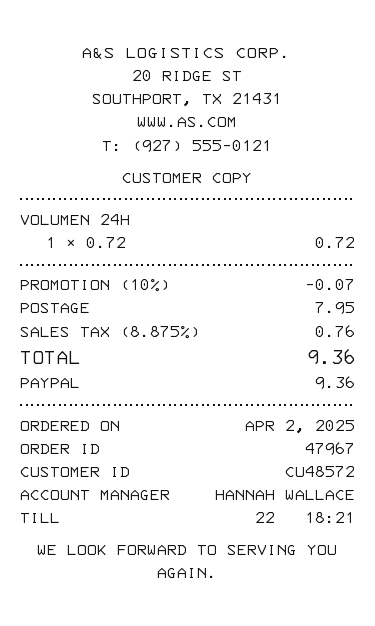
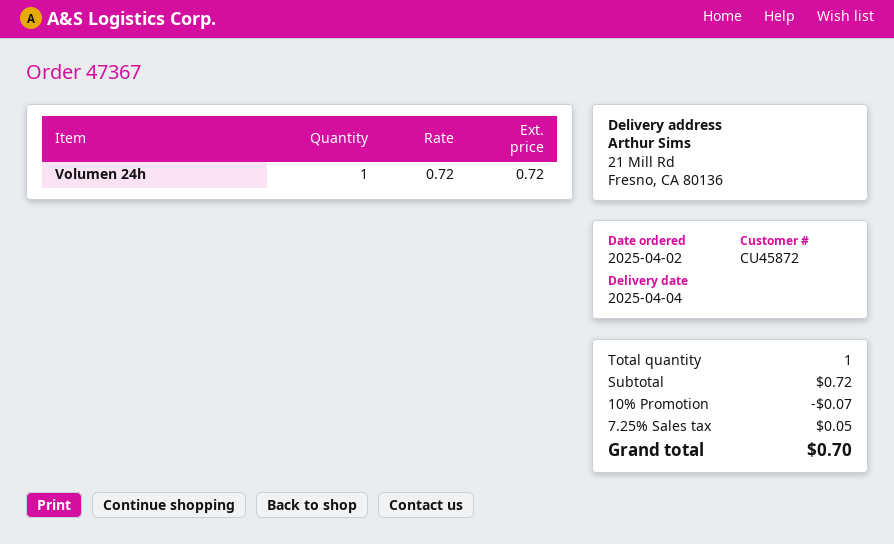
order number: 47967 -> 47367
customer number: CU48572 -> CU45872
shipping: 7.95 -> none
tax: 8.875% = 0.76 -> 7.25% = 0.05
total: 9.36 -> 0.70

